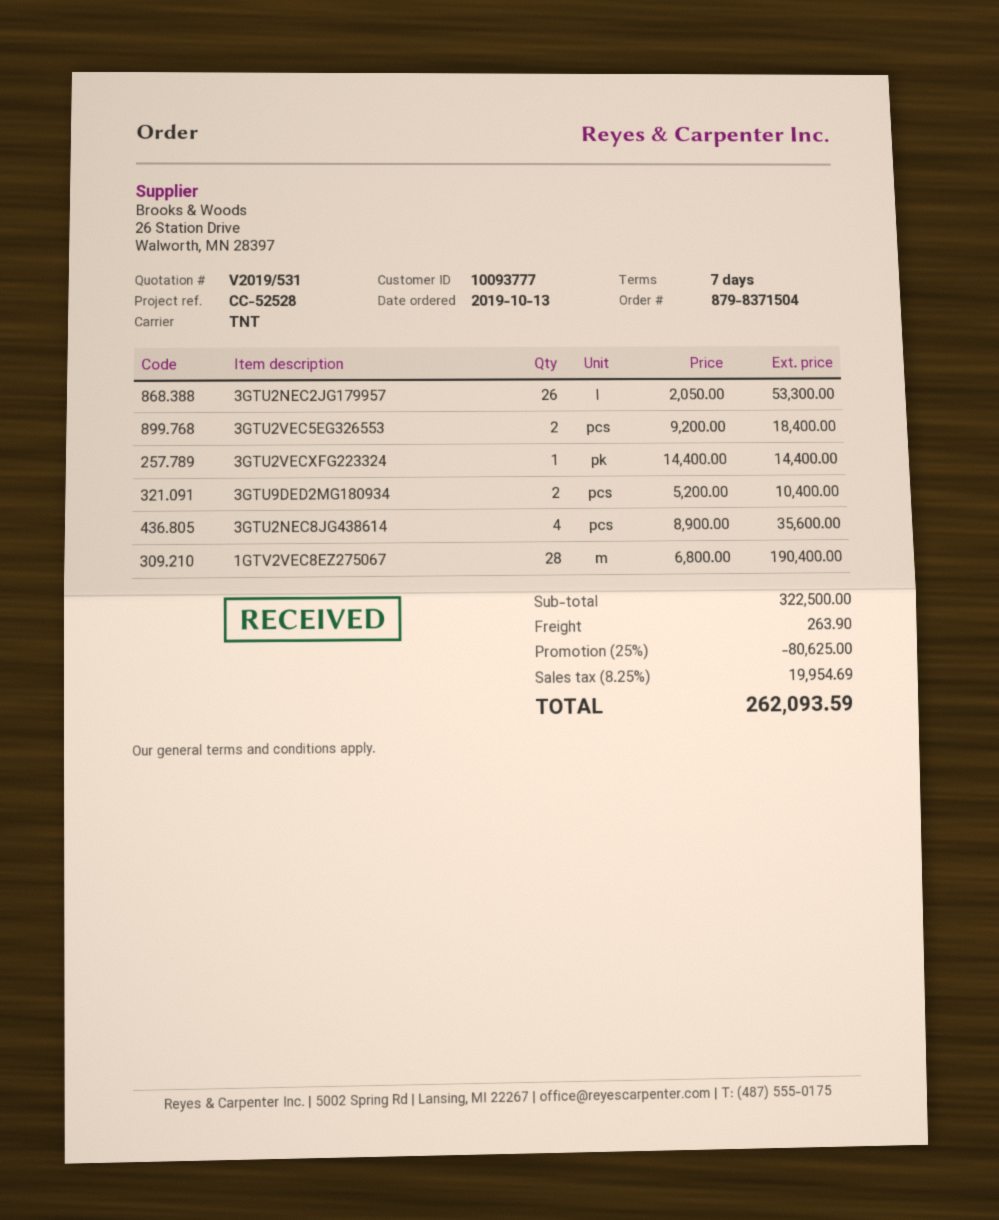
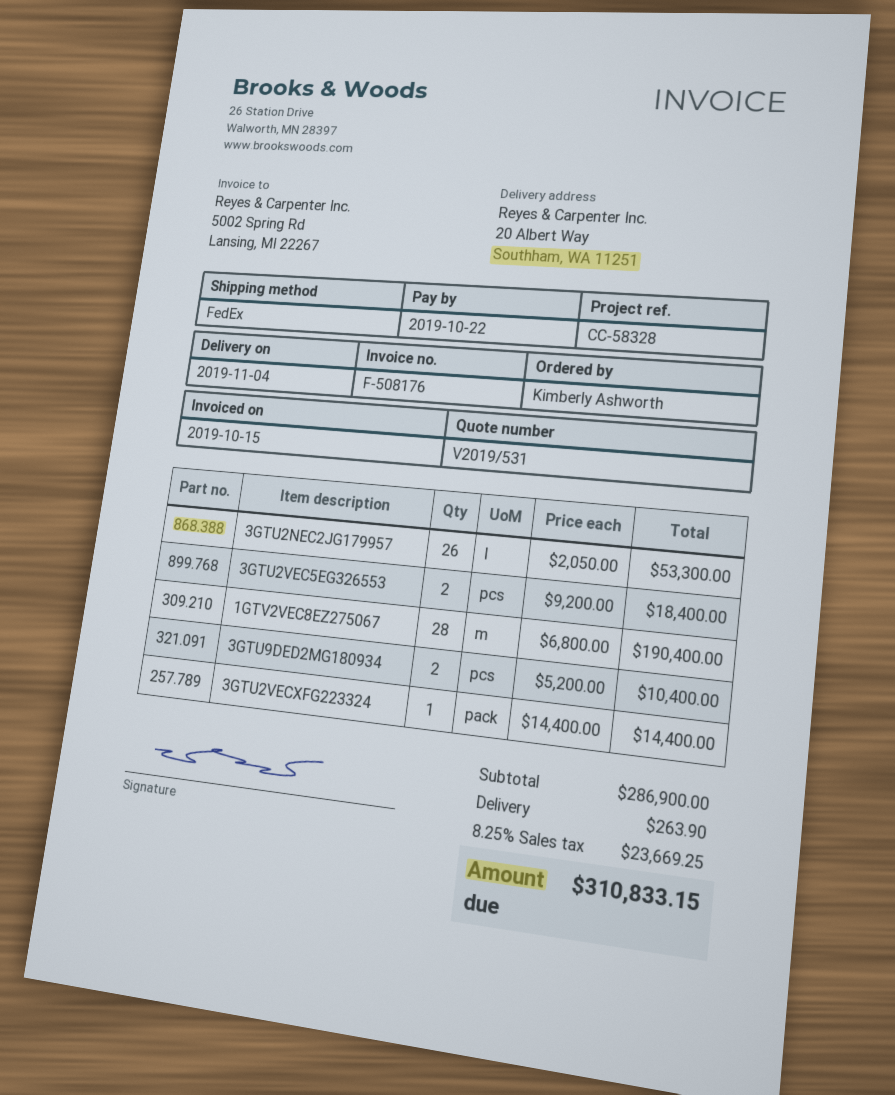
reference: CC-52528 -> CC-58328
shipping method: TNT -> FedEx
3GTU2NEC8JG438614: 4 x 8900.00 = 35600.00 -> none
subtotal: 322500.00 -> 286900.00
discount: 25% = 80625.00 -> none
tax: 8.25% = 19954.69 -> 8.25% = 23669.25
total: 262093.59 -> 310833.15

